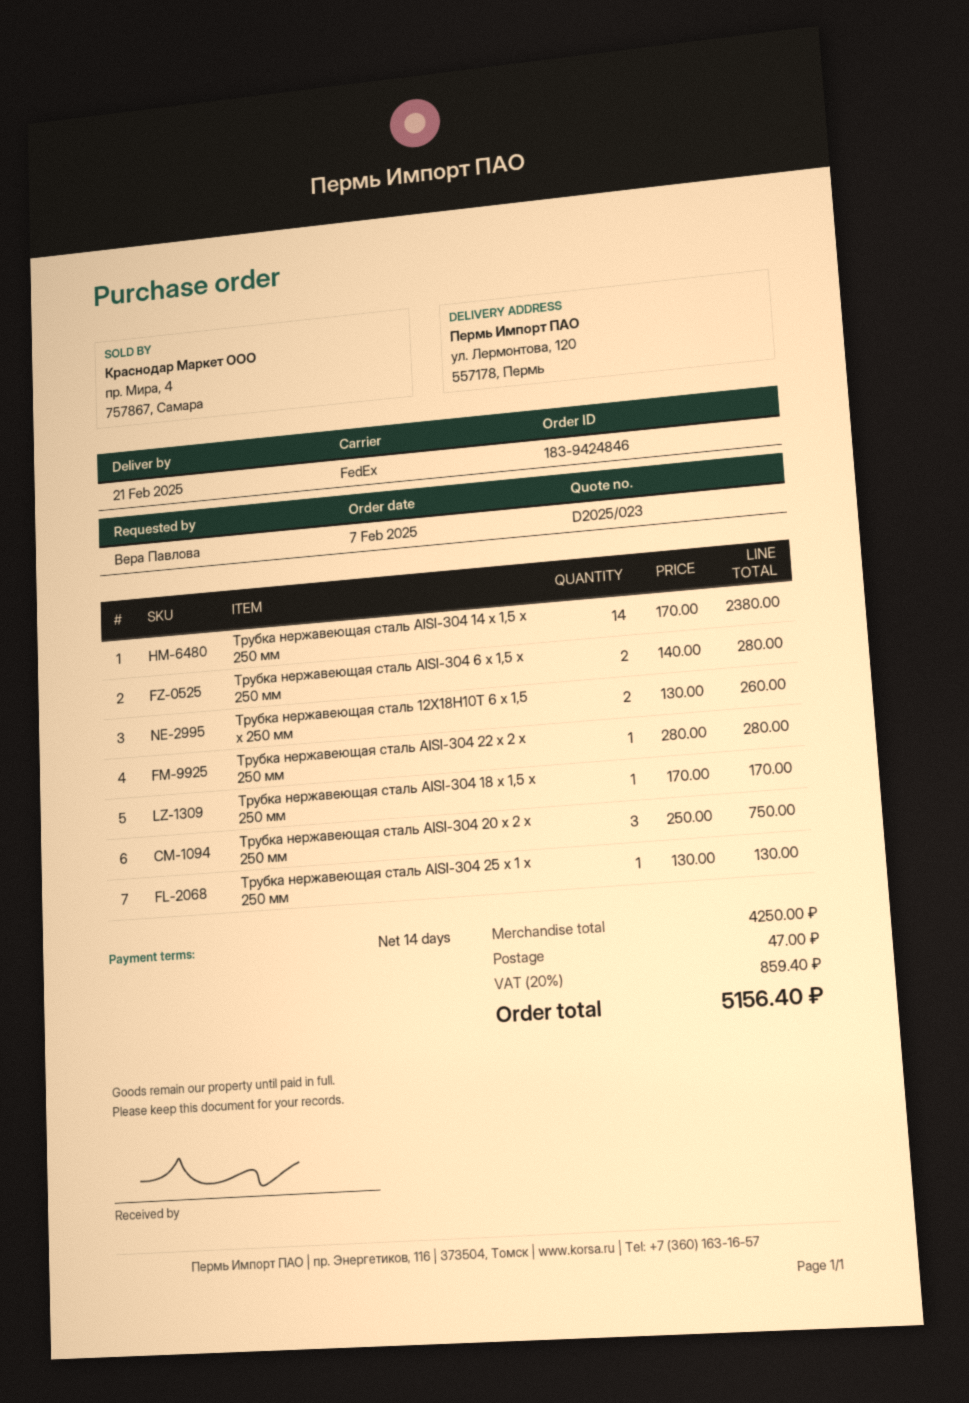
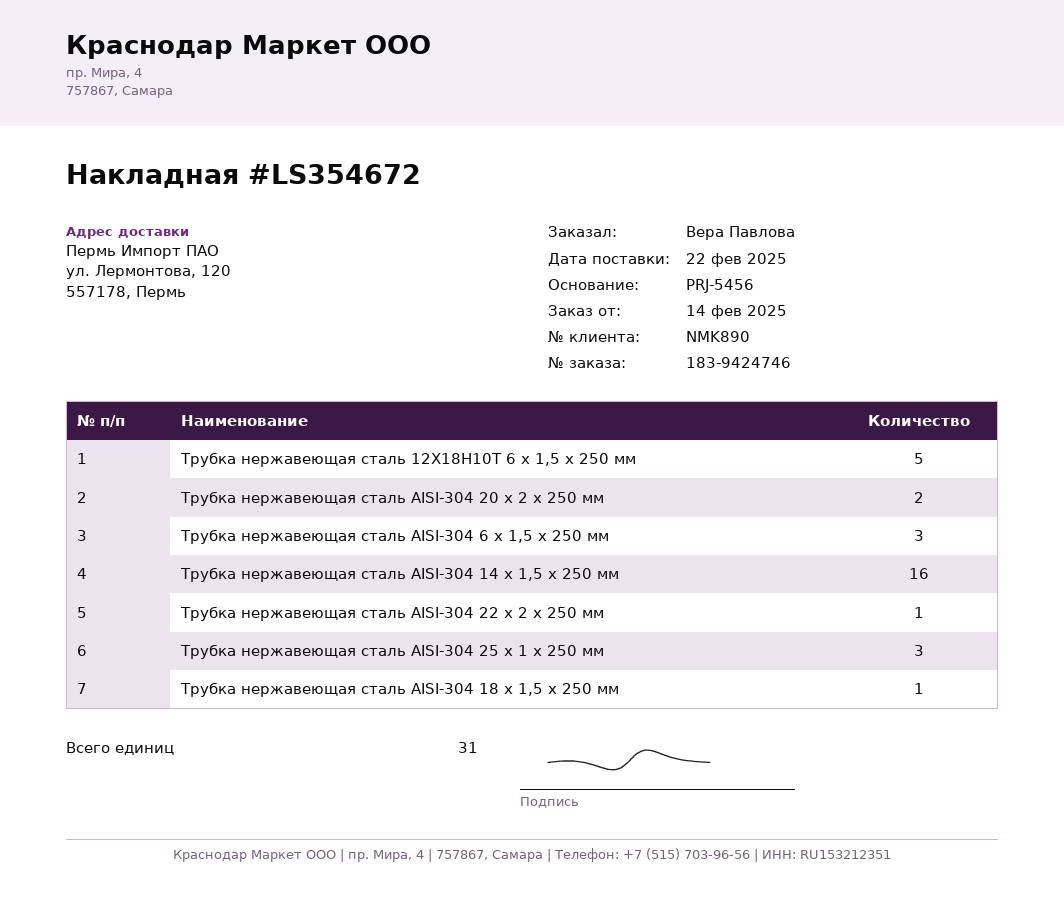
order number: 183-9424846 -> 183-9424746
order date: 2025-02-07 -> 2025-02-14
delivery date: 2025-02-21 -> 2025-02-22
Трубка нержавеющая сталь AISI-304 14 х 1,5 х 250 мм: 14 -> 16
Трубка нержавеющая сталь AISI-304 6 х 1,5 х 250 мм: 2 -> 3
Трубка нержавеющая сталь 12Х18Н10Т 6 х 1,5 х 250 мм: 2 -> 5
Трубка нержавеющая сталь AISI-304 20 х 2 х 250 мм: 3 -> 2
Трубка нержавеющая сталь AISI-304 25 х 1 х 250 мм: 1 -> 3

